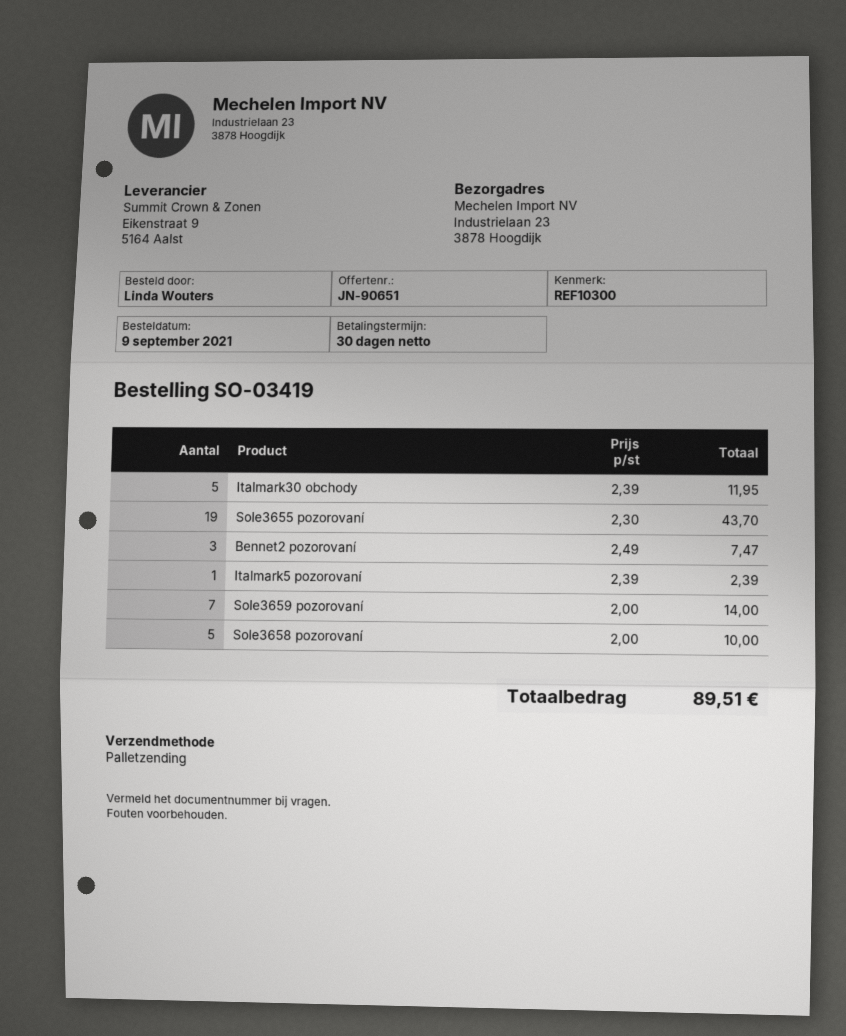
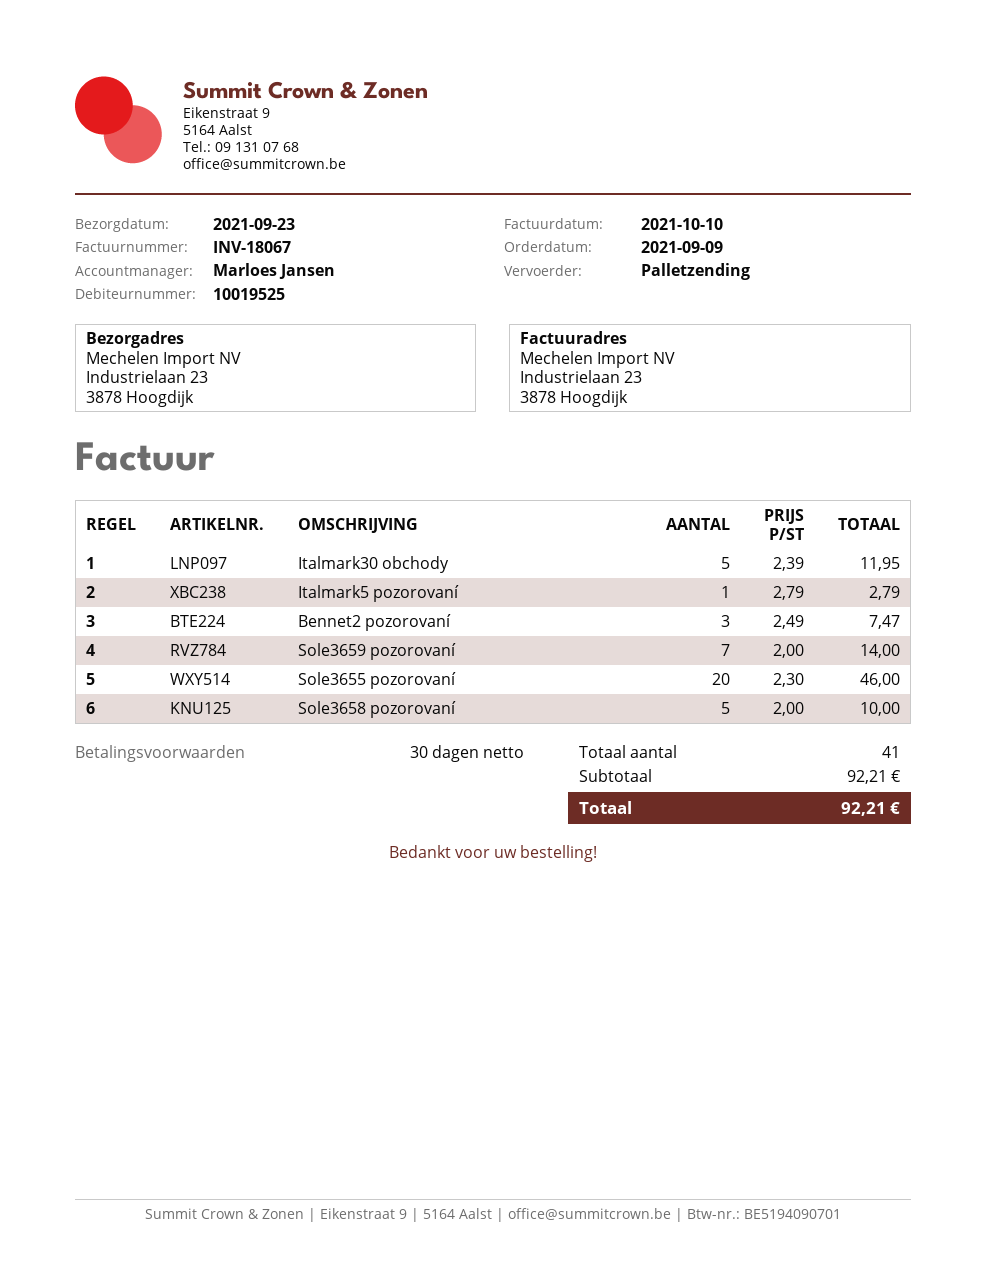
Sole3655 pozorovaní: 19 x 2.30 = 43.70 -> 20 x 2.30 = 46.00
Italmark5 pozorovaní: 1 x 2.39 = 2.39 -> 1 x 2.79 = 2.79
total: 89.51 -> 92.21

